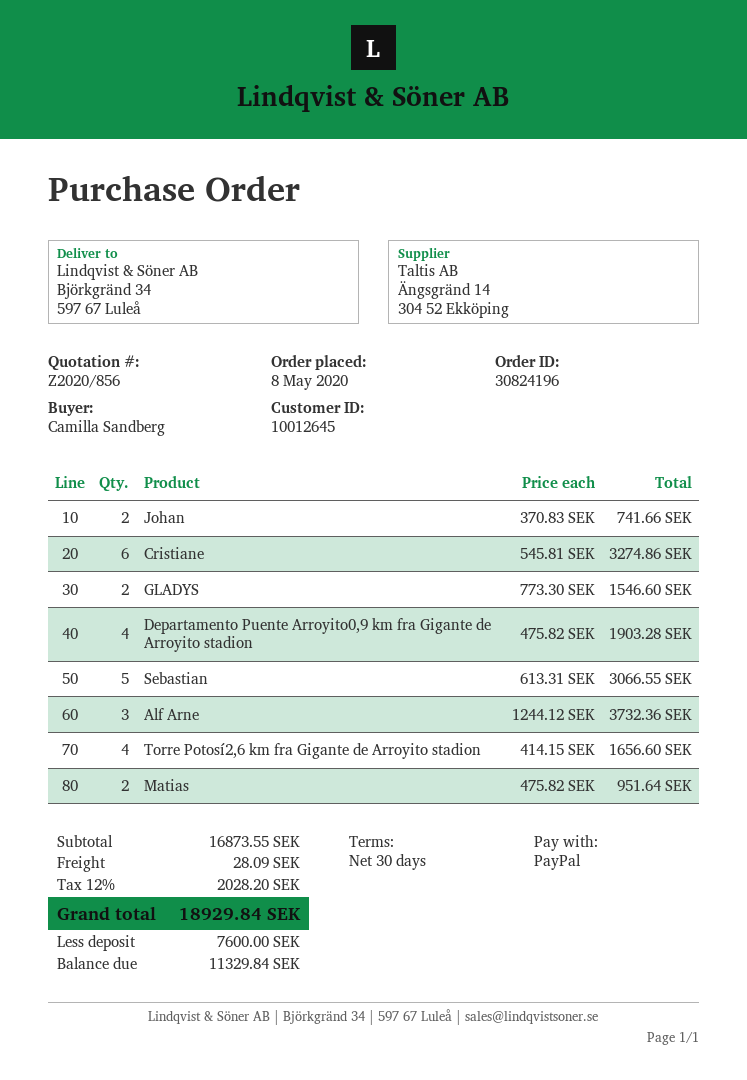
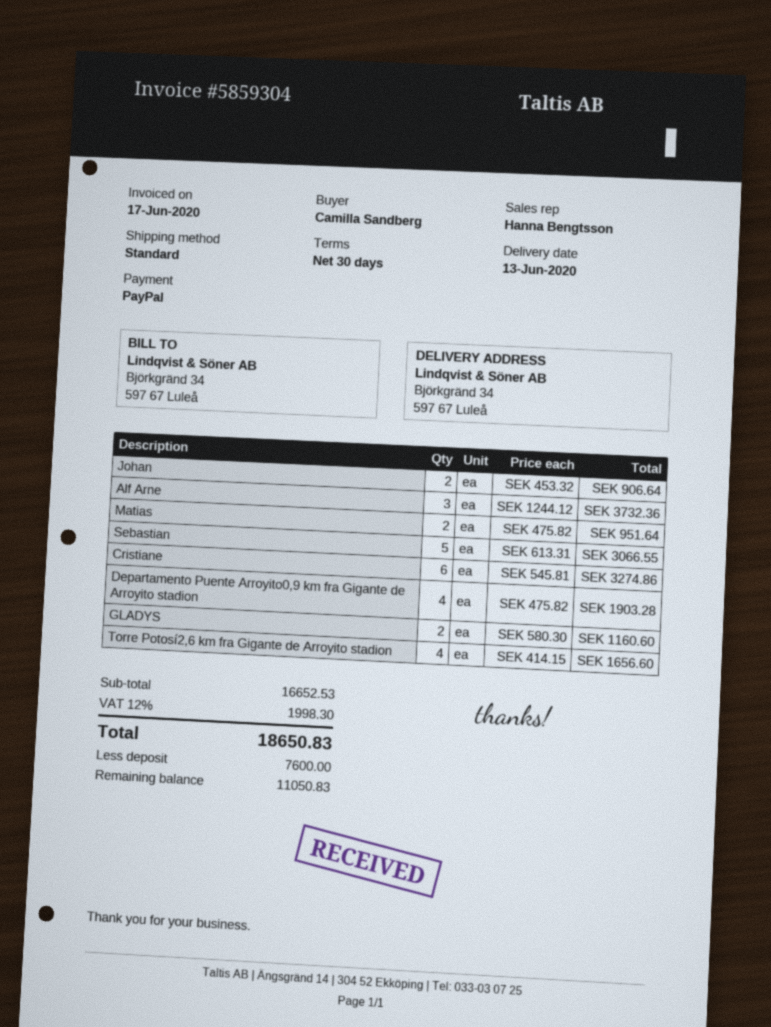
Johan: 2 x 370.83 = 741.66 -> 2 x 453.32 = 906.64
GLADYS: 2 x 773.30 = 1546.60 -> 2 x 580.30 = 1160.60
subtotal: 16873.55 -> 16652.53
shipping: 28.09 -> none
tax: 12% = 2028.20 -> 12% = 1998.30
total: 18929.84 -> 18650.83
balance: 11329.84 -> 11050.83

